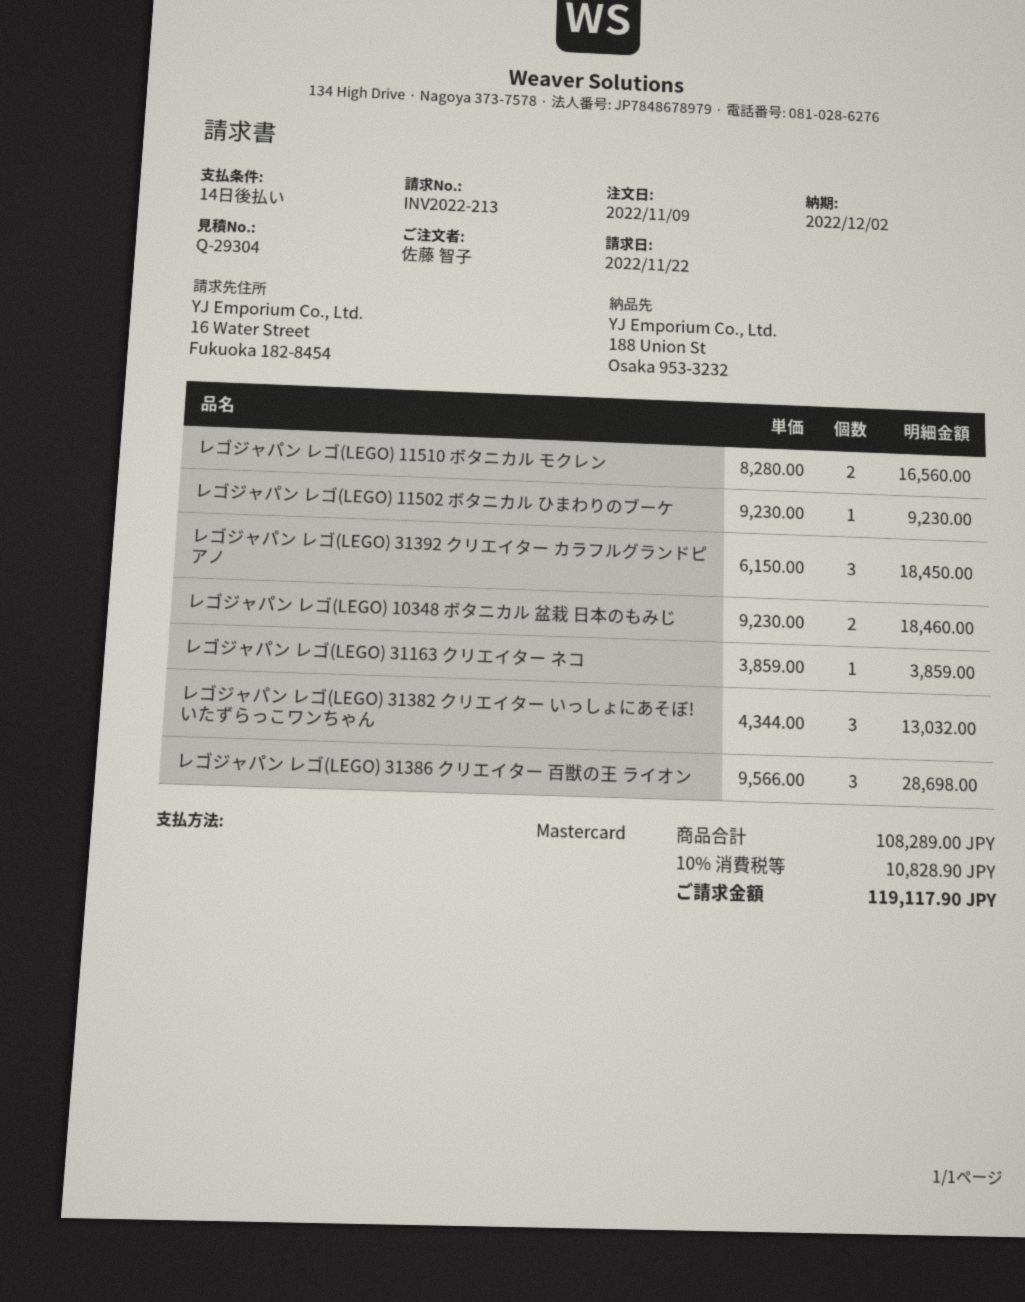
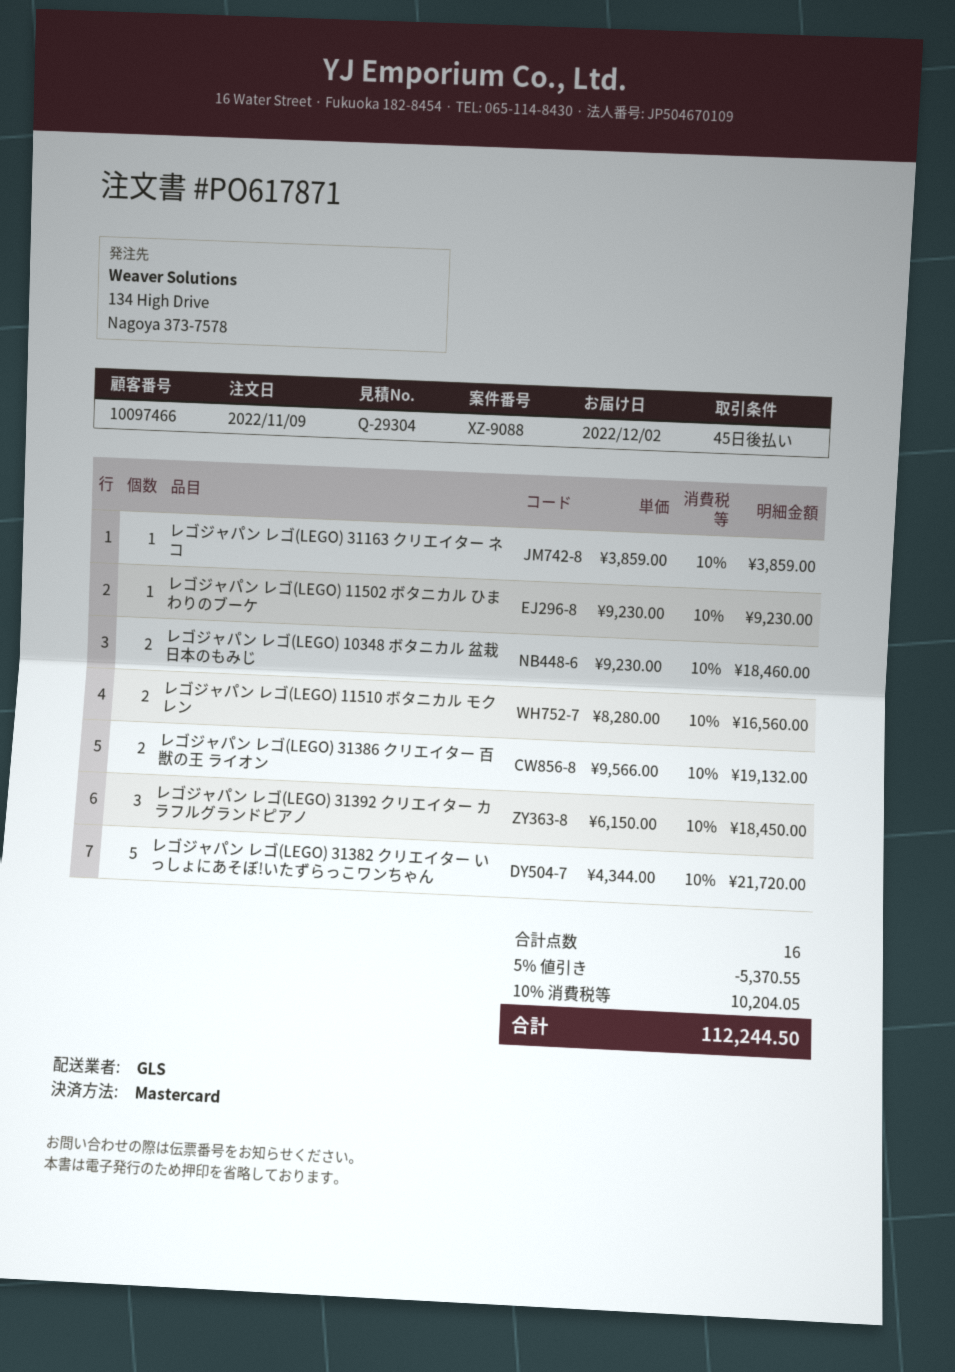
payment terms: 14 days -> 45 days
レゴジャパン レゴ(LEGO) 31382 クリエイター いっしょにあそぼ!いたずらっこワンちゃん: 3 x 4344.00 = 13032.00 -> 5 x 4344.00 = 21720.00
レゴジャパン レゴ(LEGO) 31386 クリエイター 百獣の王 ライオン: 3 x 9566.00 = 28698.00 -> 2 x 9566.00 = 19132.00
discount: none -> 5% = 5370.55
tax: 10% = 10828.90 -> 10% = 10204.05
total: 119117.90 -> 112244.50

